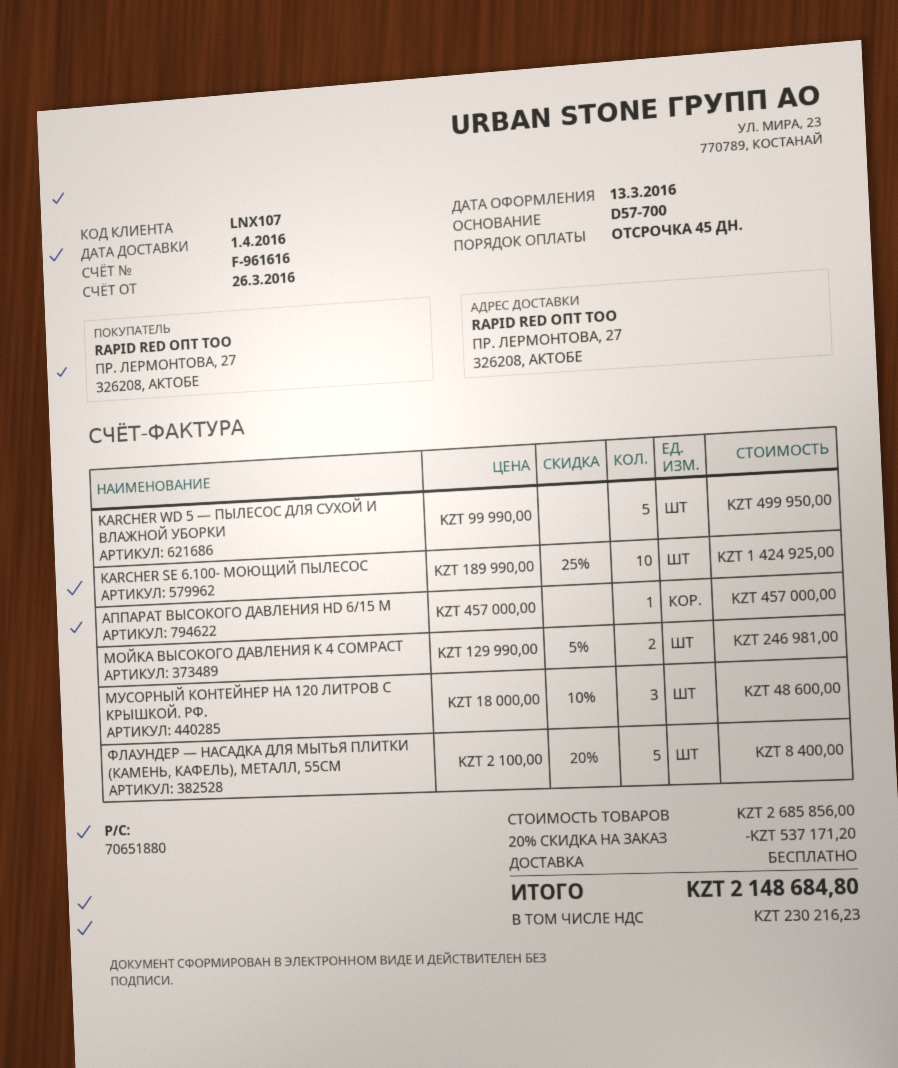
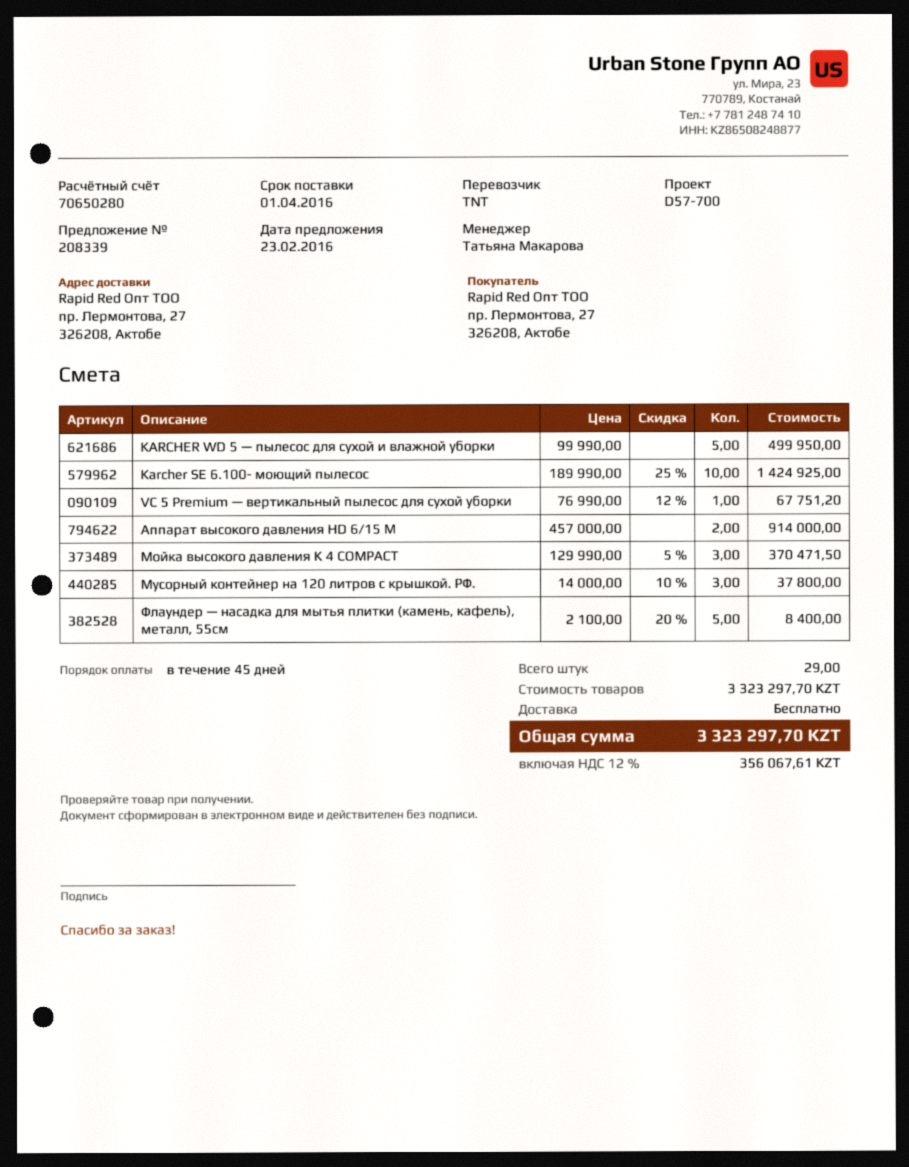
bank account: 70651880 -> 70650280
АППАРАТ ВЫСОКОГО ДАВЛЕНИЯ HD 6/15 М: 1 x 457000.00 = 457000.00 -> 2 x 457000.00 = 914000.00
МОЙКА ВЫСОКОГО ДАВЛЕНИЯ K 4 COMPACT: 2 x 129990.00 - 5% = 246981.00 -> 3 x 129990.00 - 5% = 370471.50
МУСОРНЫЙ КОНТЕЙНЕР НА 120 ЛИТРОВ С КРЫШКОЙ. РФ.: 3 x 18000.00 - 10% = 48600.00 -> 3 x 14000.00 - 10% = 37800.00
VC 5 Premium — вертикальный пылесос для сухой уборки: none -> 1 x 76990.00 - 12% = 67751.20
subtotal: 2685856.00 -> 3323297.70
discount: 20% = 537171.20 -> none
tax: 230216.23 -> 356067.61
total: 2148684.80 -> 3323297.70

